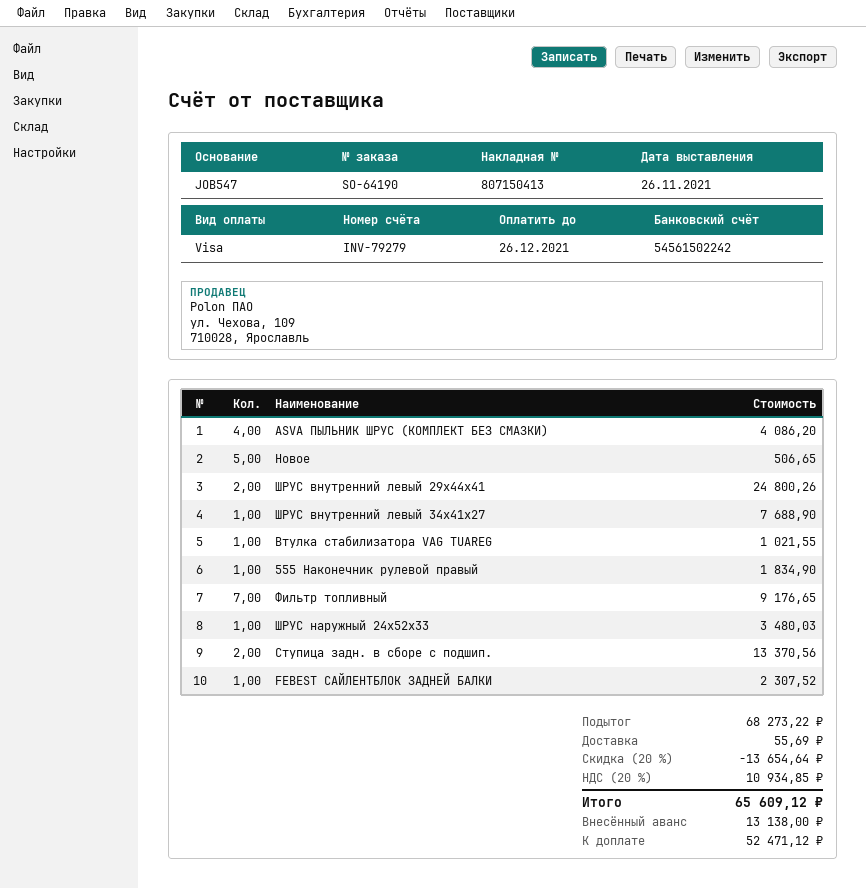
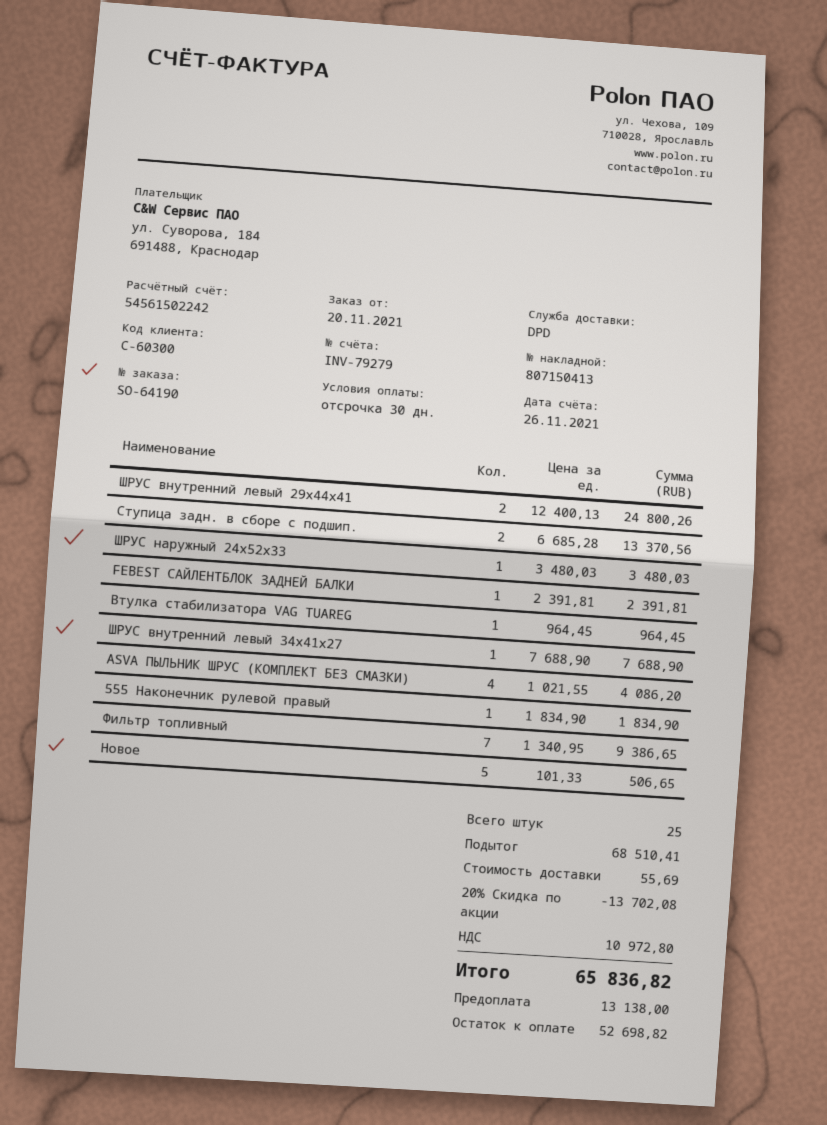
Втулка стабилизатора VAG TUAREG: 1 for 1021.55 -> 1 for 964.45
Фильтр топливный: 7 for 9176.65 -> 7 for 9386.65
FEBEST САЙЛЕНТБЛОК ЗАДНЕЙ БАЛКИ: 1 for 2307.52 -> 1 for 2391.81
subtotal: 68273.22 -> 68510.41
discount: 20% = 13654.64 -> 20% = 13702.08
tax: 10934.85 -> 10972.80
total: 65609.12 -> 65836.82
balance: 52471.12 -> 52698.82

